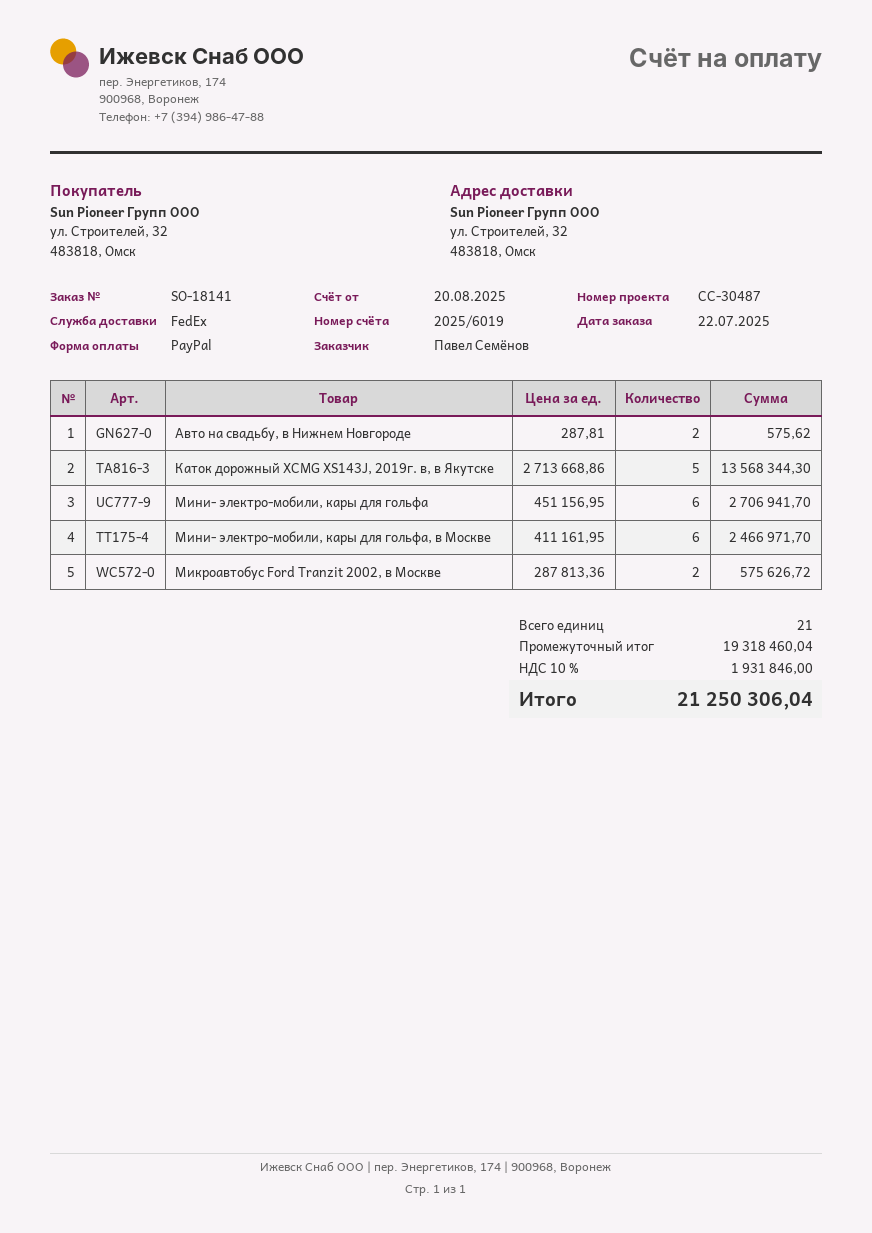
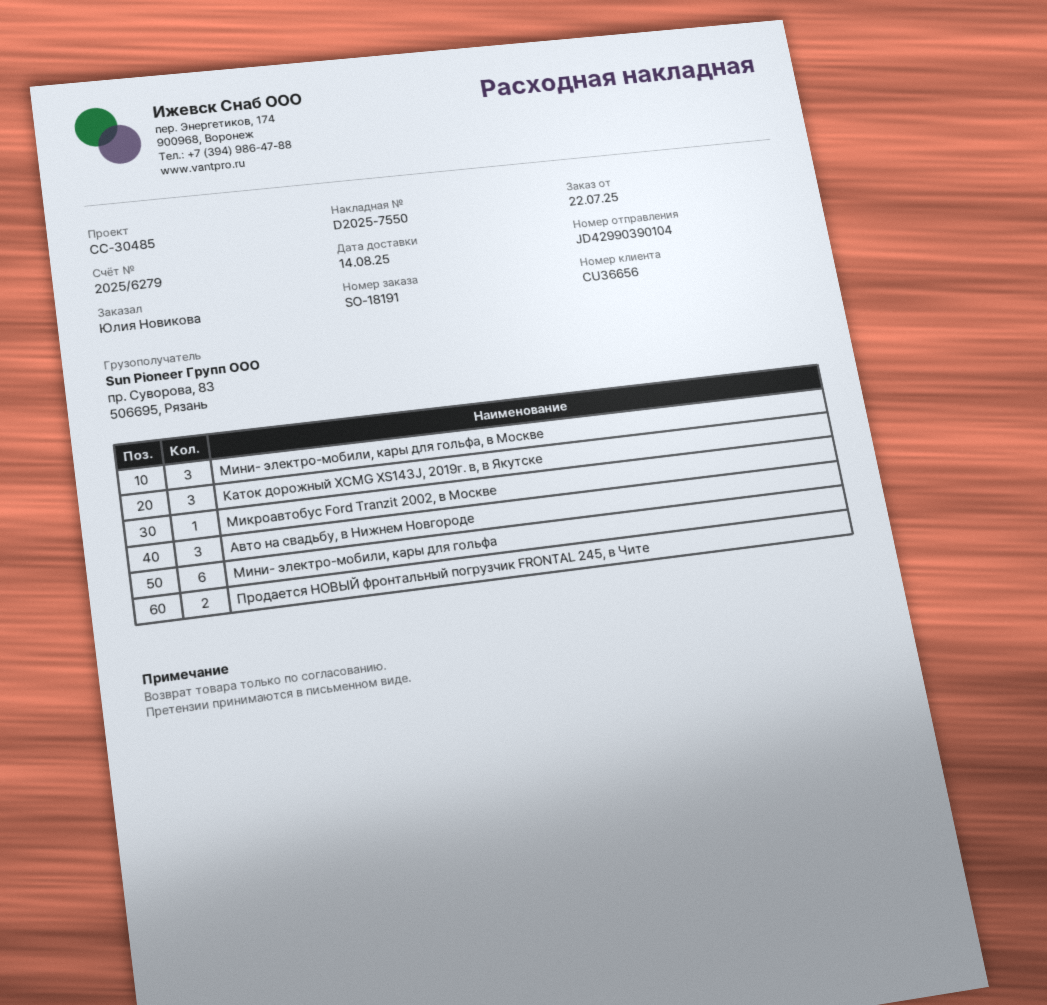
order number: SO-18141 -> SO-18191
invoice number: 2025/6019 -> 2025/6279
reference: CC-30487 -> CC-30485
ordered by: Павел Семёнов -> Юлия Новикова
ship to: ул. Строителей, 32, 483818, Омск -> пр. Суворова, 83, 506695, Рязань
Авто на свадьбу, в Нижнем Новгороде: 2 -> 3
Каток дорожный XCMG XS143J, 2019г. в, в Якутске: 5 -> 3
Мини- электро-мобили, кары для гольфа, в Москве: 6 -> 3
Микроавтобус Ford Tranzit 2002, в Москве: 2 -> 1
Продается НОВЫЙ фронтальный погрузчик FRONTAL 245, в Чите: none -> 2

